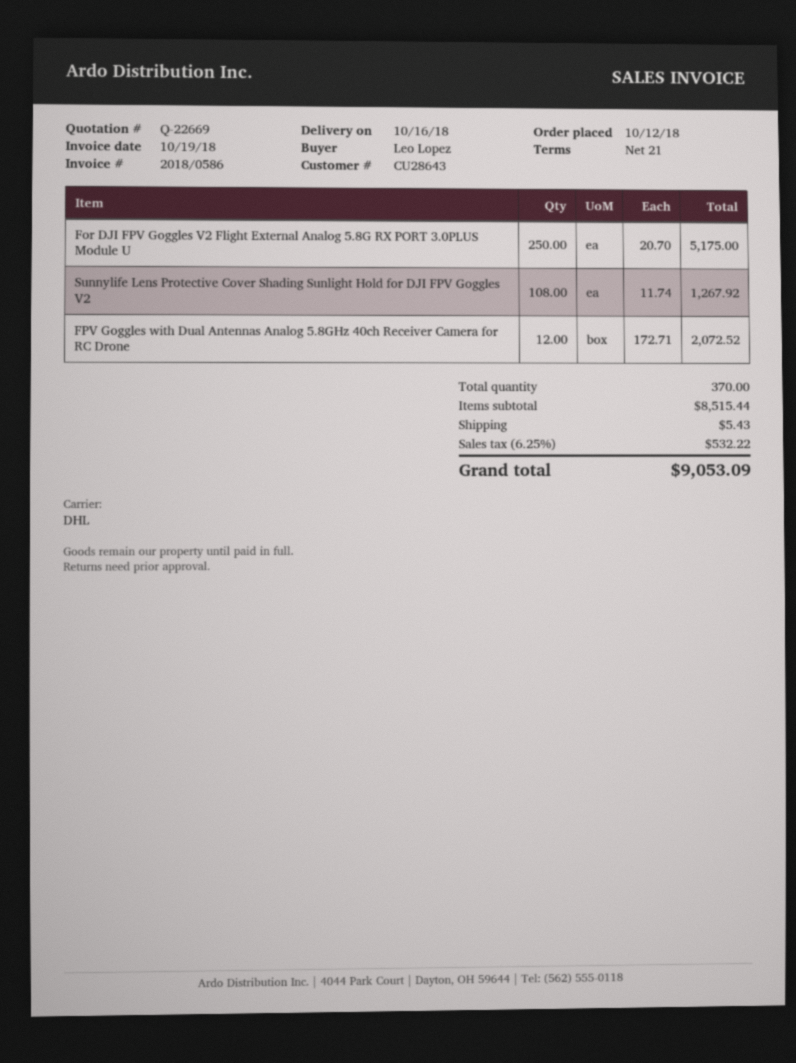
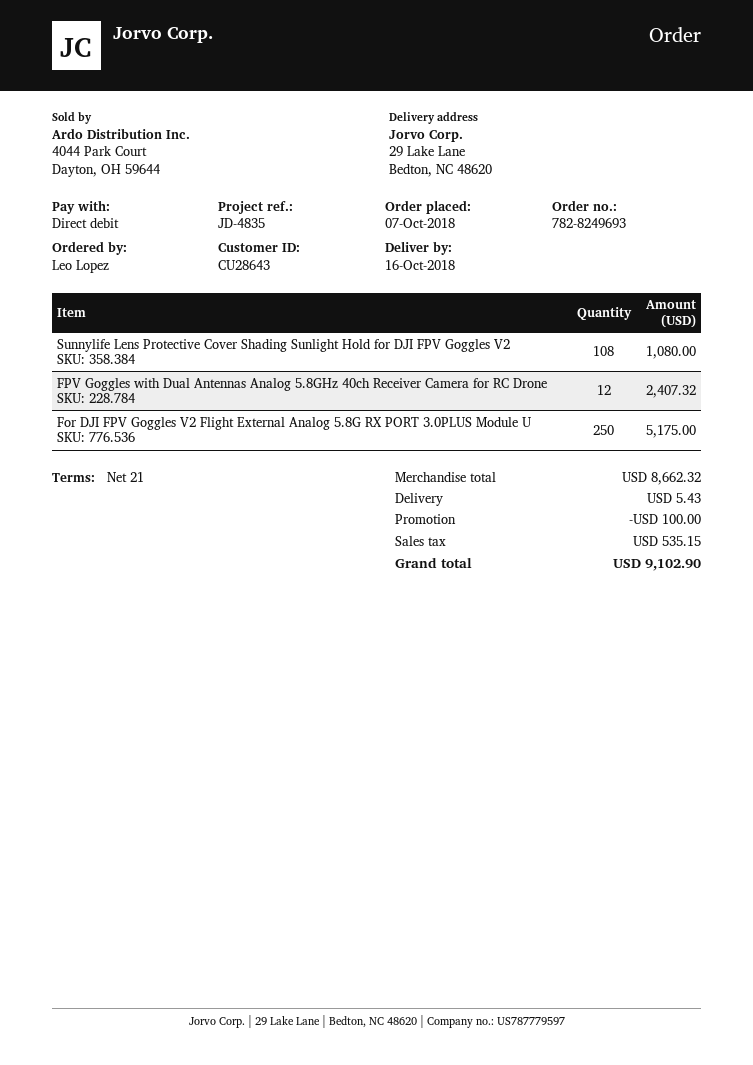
order date: 2018-10-12 -> 2018-10-07
Sunnylife Lens Protective Cover Shading Sunlight Hold for DJI FPV Goggles V2: 108 for 1267.92 -> 108 for 1080.00
FPV Goggles with Dual Antennas Analog 5.8GHz 40ch Receiver Camera for RC Drone: 12 for 2072.52 -> 12 for 2407.32
subtotal: 8515.44 -> 8662.32
discount: none -> 100.00
tax: 532.22 -> 535.15
total: 9053.09 -> 9102.90

